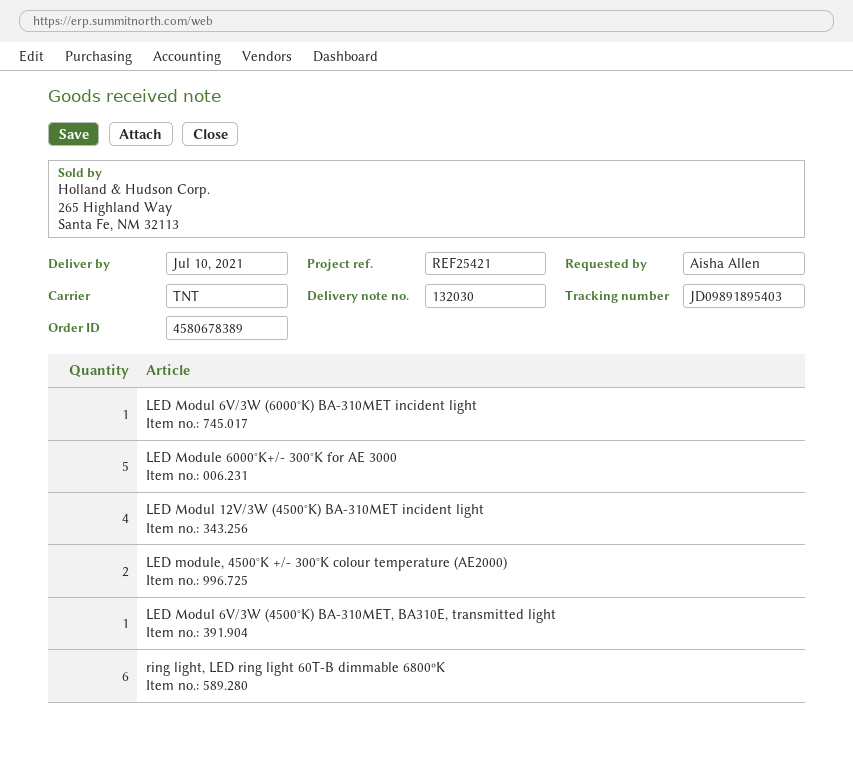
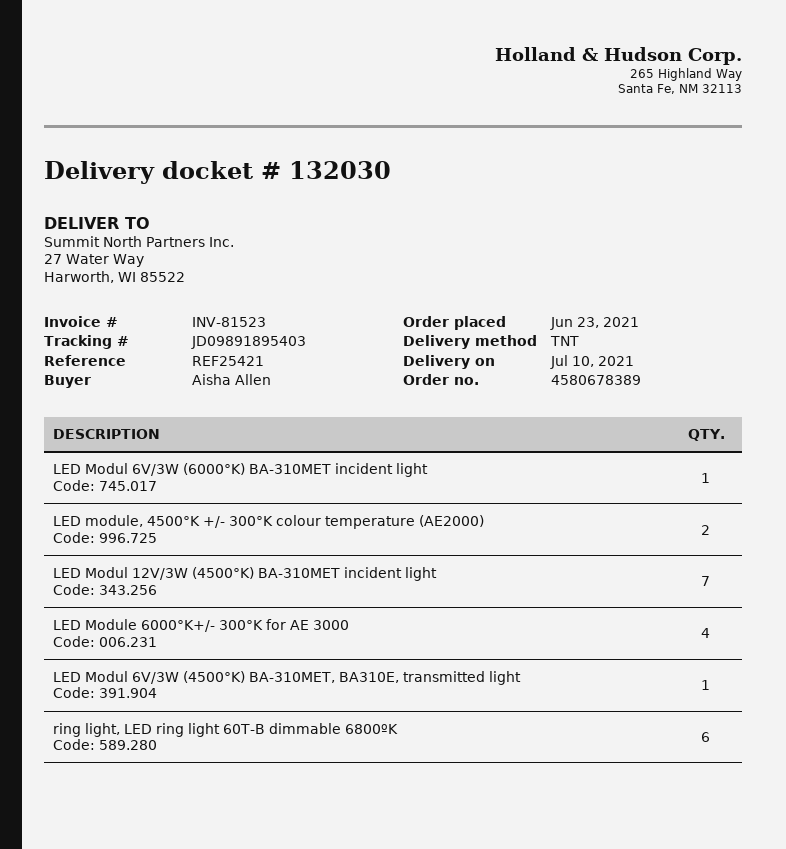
LED Module 6000°K+/- 300°K for AE 3000: 5 -> 4
LED Modul 12V/3W (4500°K) BA-310MET incident light: 4 -> 7

